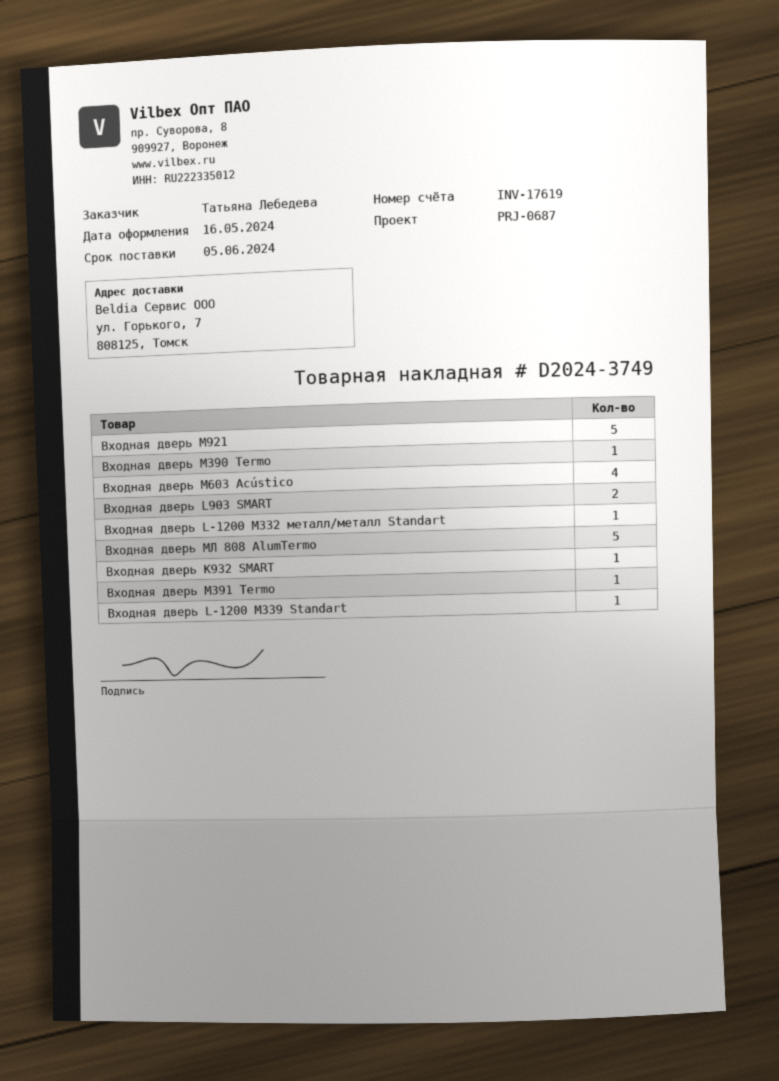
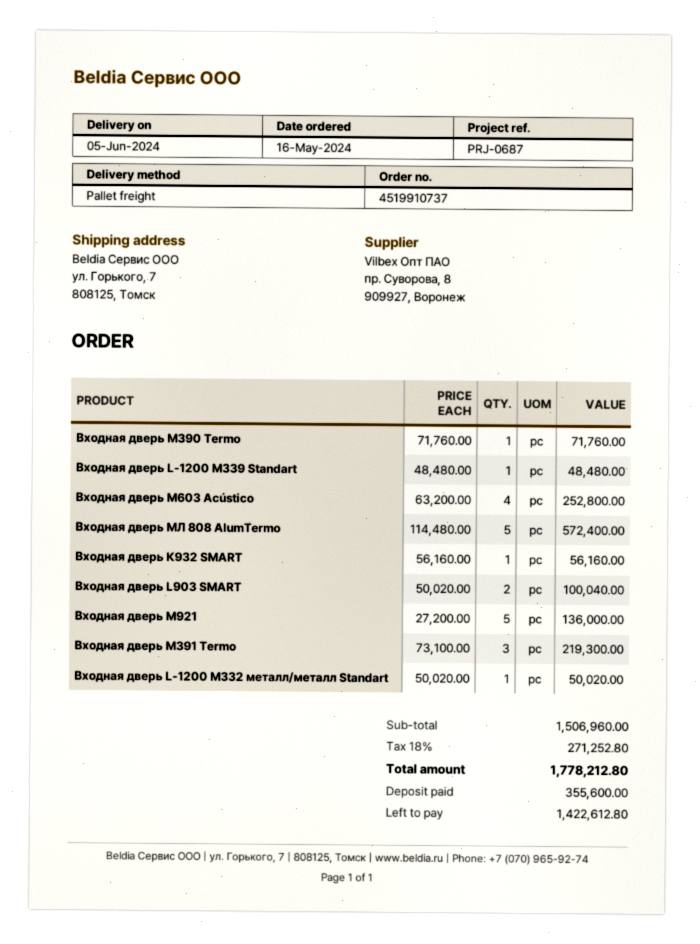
Входная дверь М391 Termo: 1 -> 3

